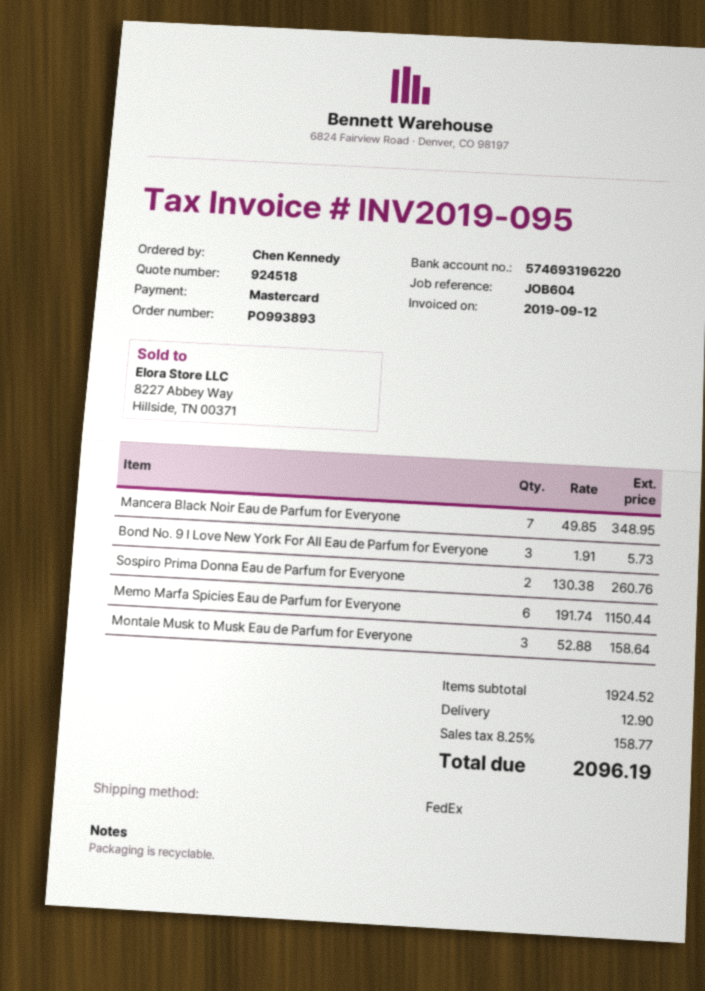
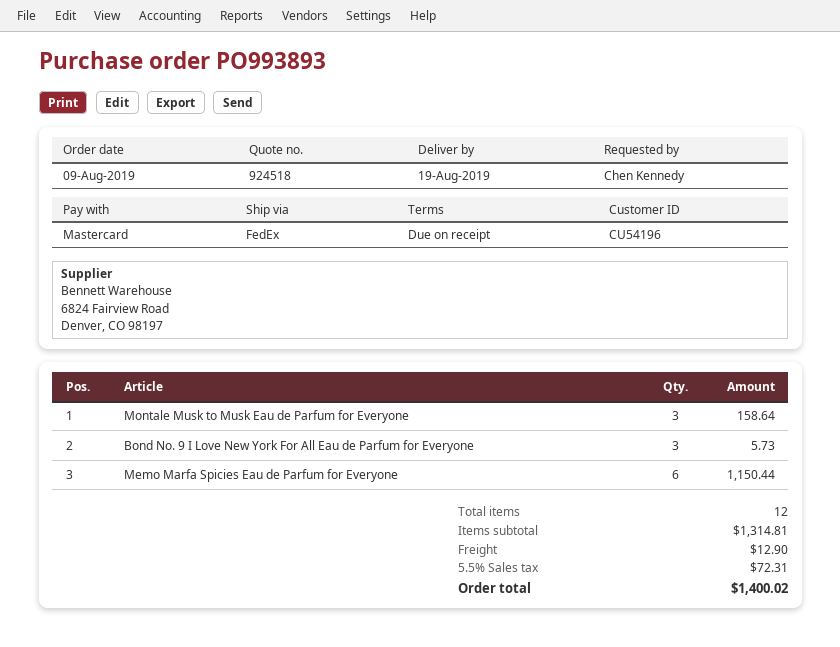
Mancera Black Noir Eau de Parfum for Everyone: 7 for 348.95 -> none
Sospiro Prima Donna Eau de Parfum for Everyone: 2 for 260.76 -> none
subtotal: 1924.52 -> 1314.81
tax: 8.25% = 158.77 -> 5.5% = 72.31
total: 2096.19 -> 1400.02

